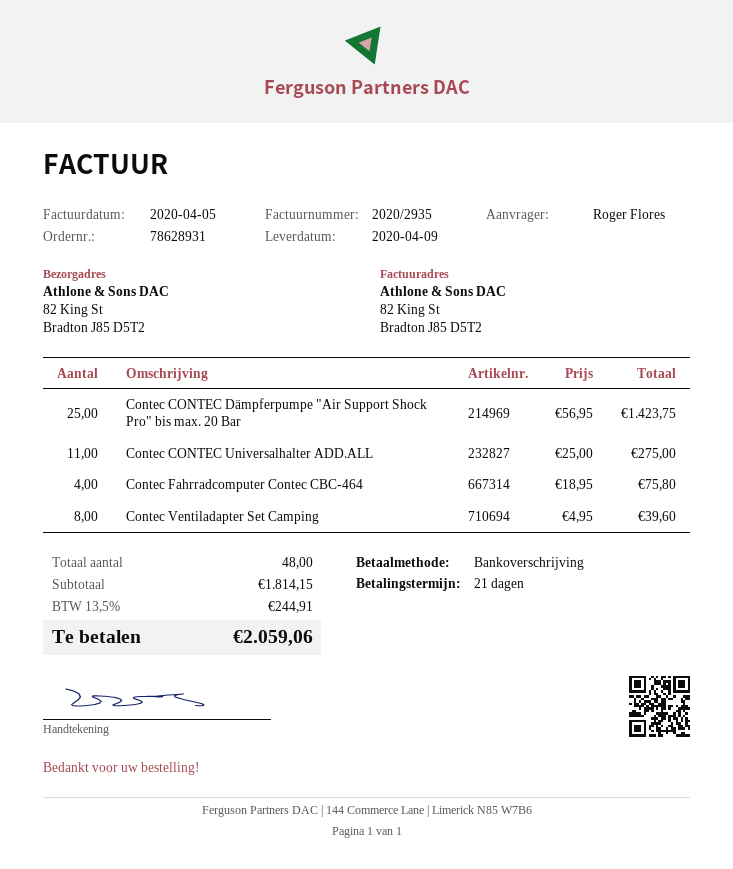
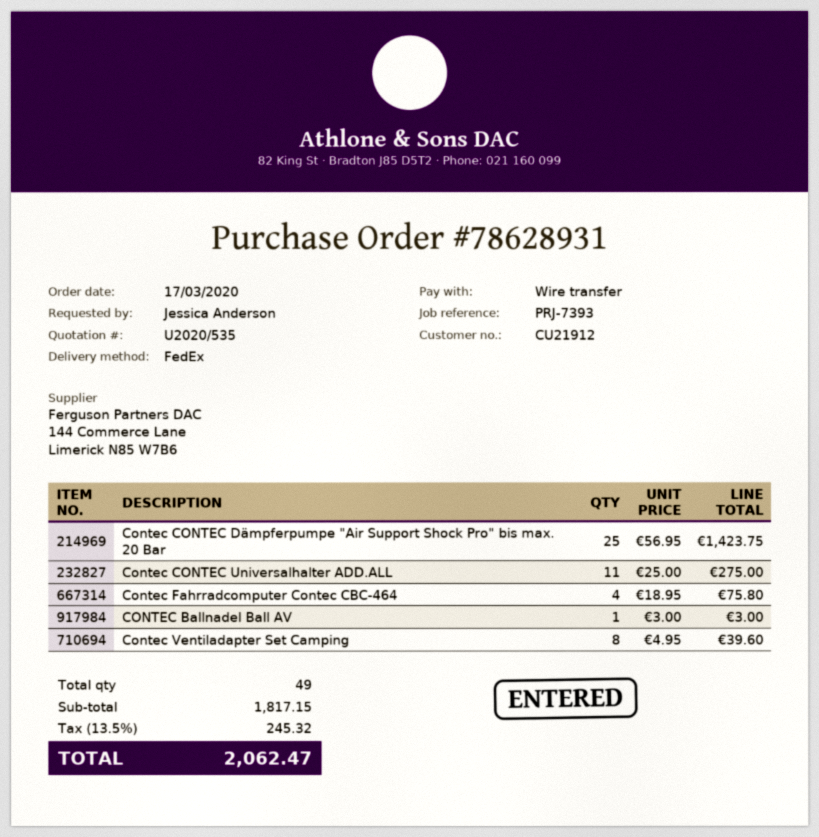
ordered by: Roger Flores -> Jessica Anderson
CONTEC Ballnadel Ball AV: none -> 1 x 3.00 = 3.00
total quantity: 48 -> 49
subtotal: 1814.15 -> 1817.15
tax: 13.5% = 244.91 -> 13.5% = 245.32
total: 2059.06 -> 2062.47

